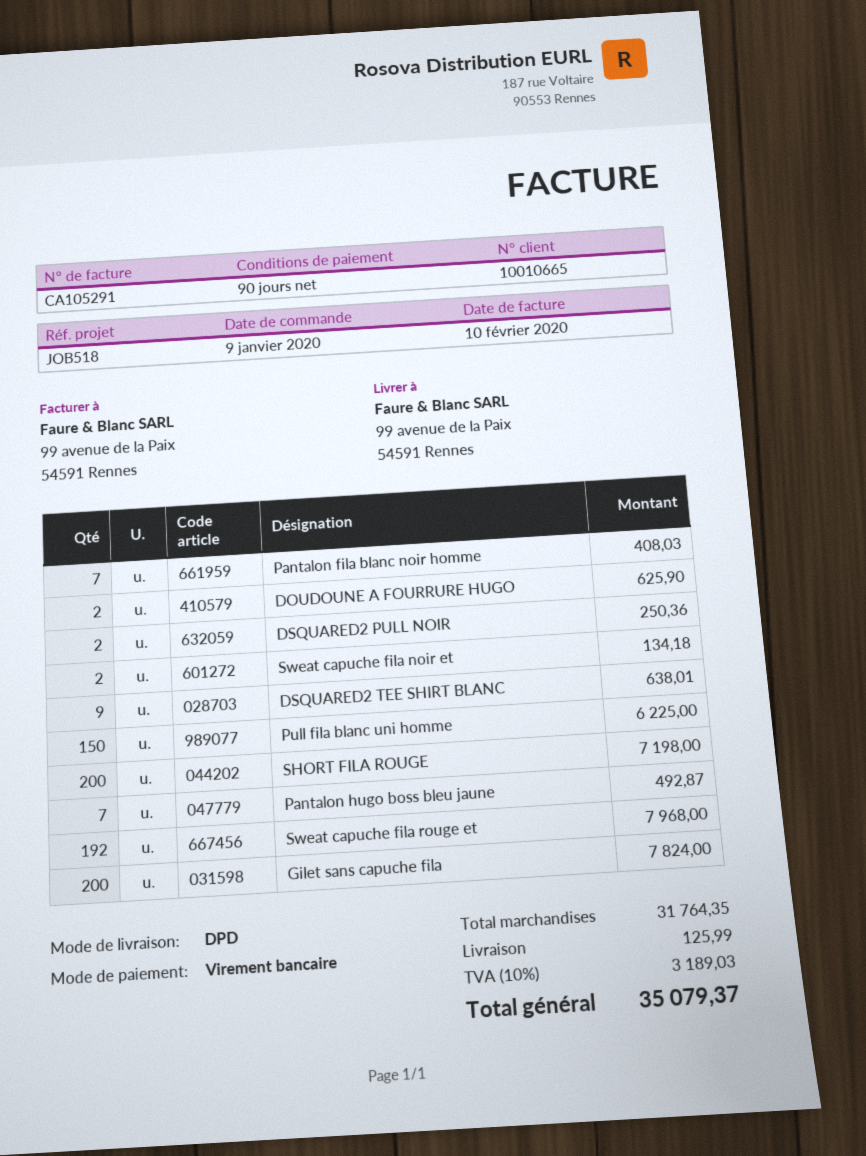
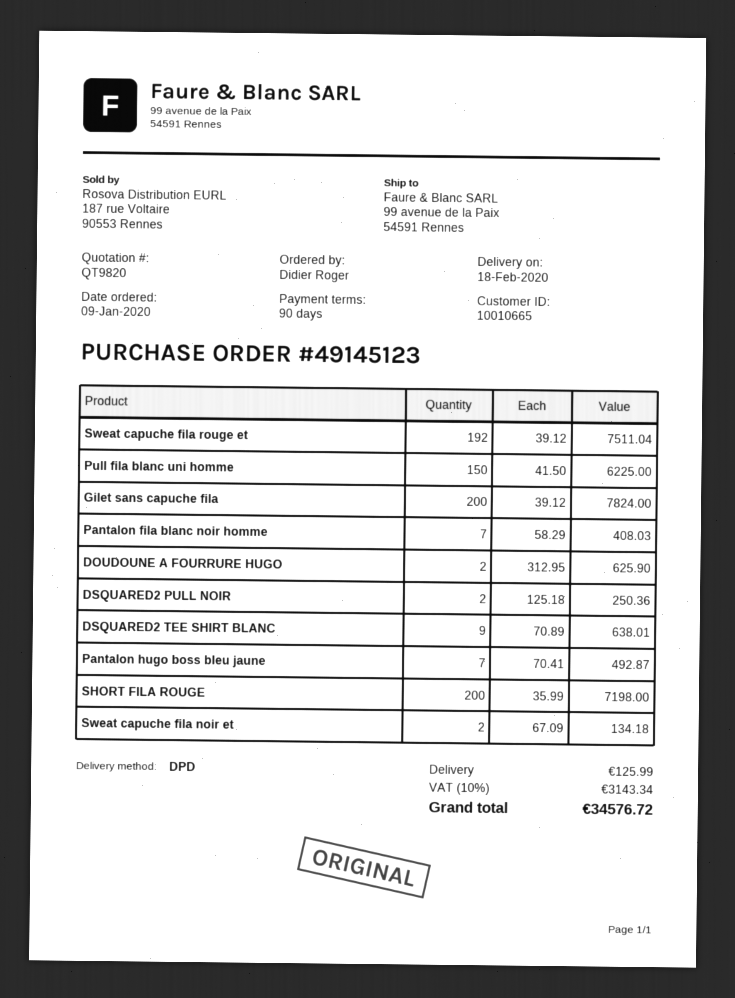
Sweat capuche fila rouge et: 192 for 7968.00 -> 192 for 7511.04
tax: 10% = 3189.03 -> 10% = 3143.34
total: 35079.37 -> 34576.72

